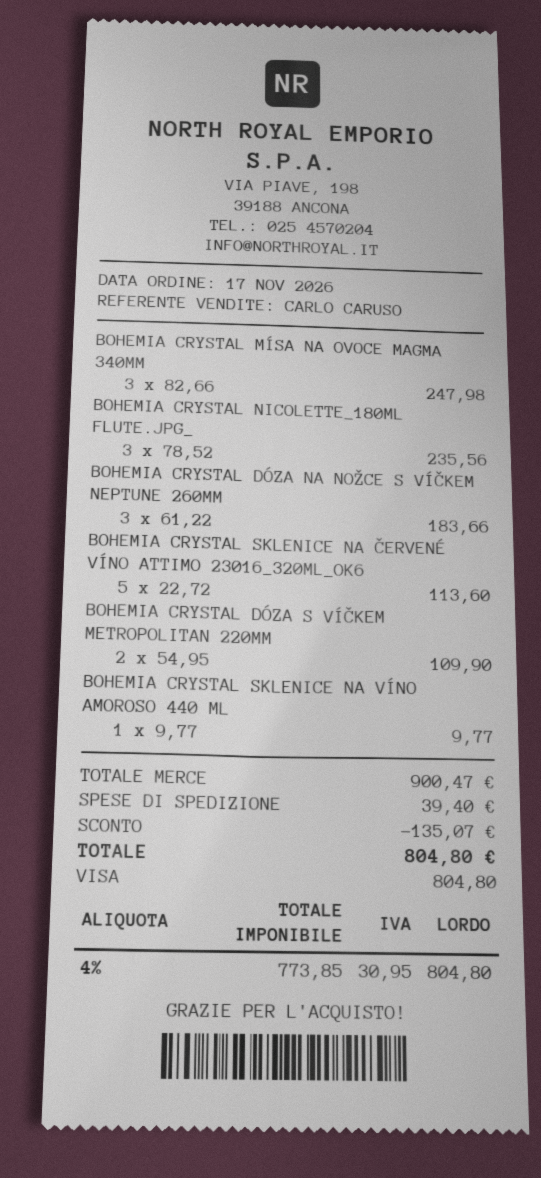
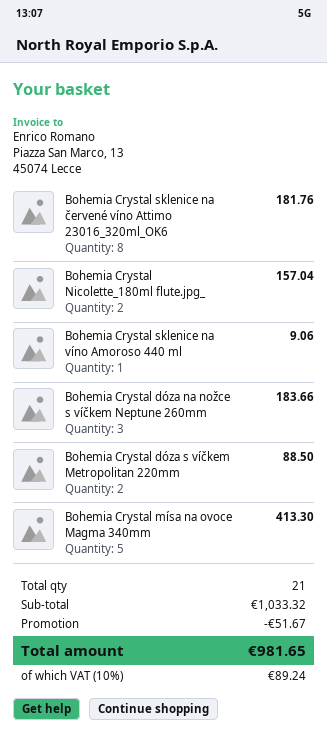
BOHEMIA CRYSTAL MÍSA NA OVOCE MAGMA 340MM: 3 for 247.98 -> 5 for 413.30
BOHEMIA CRYSTAL NICOLETTE_180ML FLUTE.JPG_: 3 for 235.56 -> 2 for 157.04
BOHEMIA CRYSTAL SKLENICE NA ČERVENÉ VÍNO ATTIMO 23016_320ML_OK6: 5 for 113.60 -> 8 for 181.76
BOHEMIA CRYSTAL DÓZA S VÍČKEM METROPOLITAN 220MM: 2 for 109.90 -> 2 for 88.50
BOHEMIA CRYSTAL SKLENICE NA VÍNO AMOROSO 440 ML: 1 for 9.77 -> 1 for 9.06
subtotal: 900.47 -> 1033.32
discount: 135.07 -> 51.67
shipping: 39.40 -> none
tax: 4% = 30.95 -> 10% = 89.24
total: 804.80 -> 981.65

